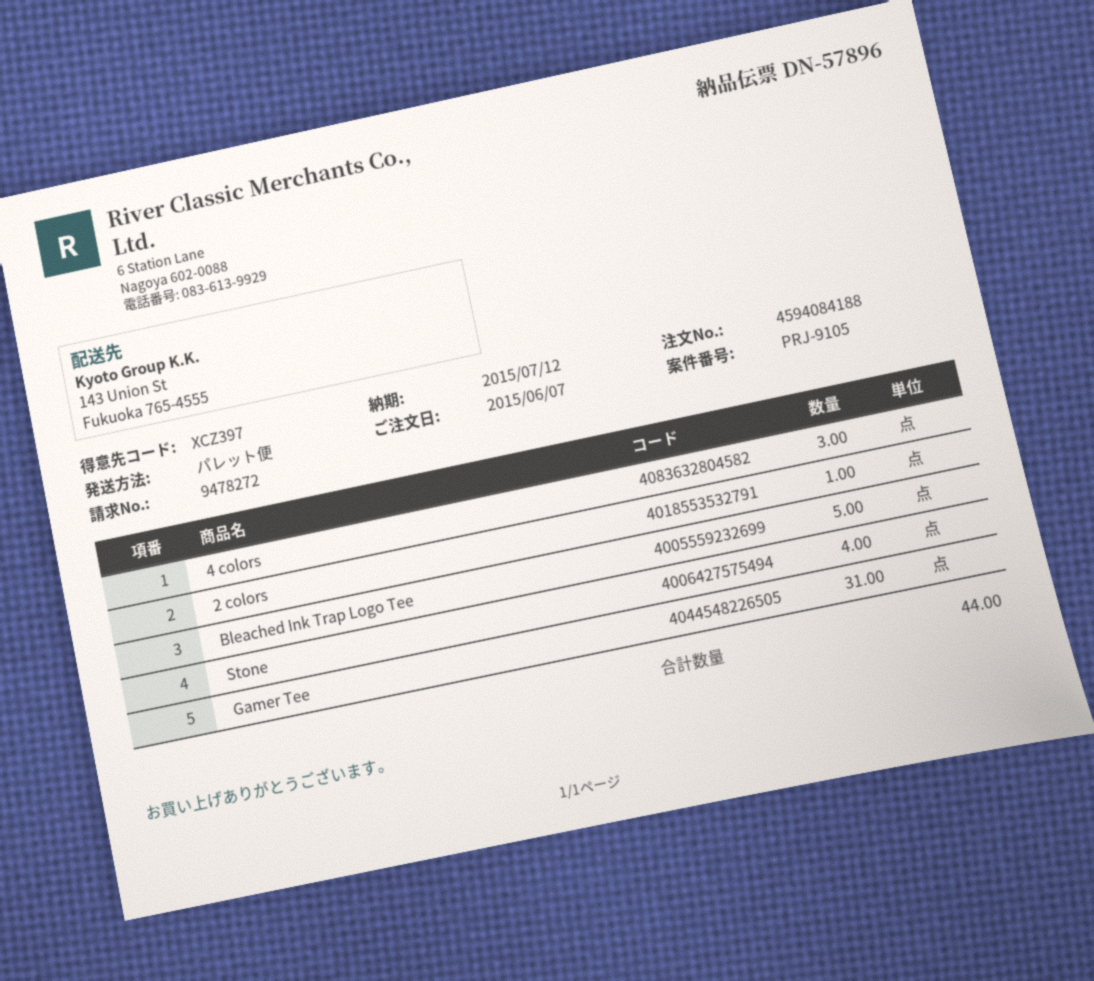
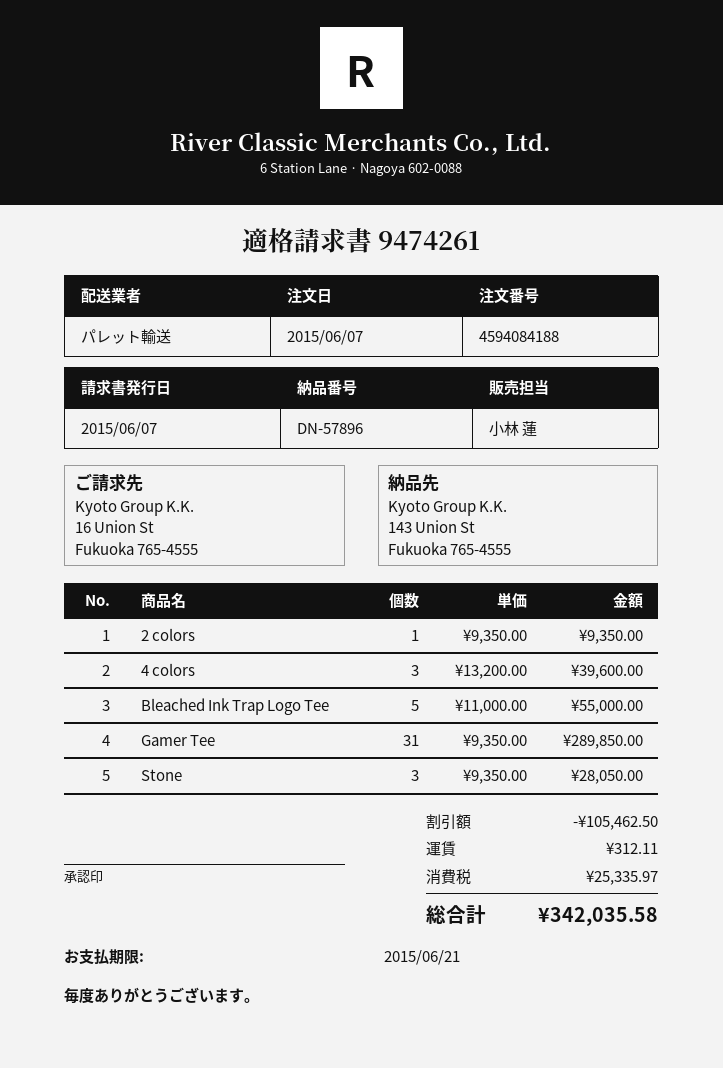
invoice number: 9478272 -> 9474261
Stone: 4 -> 3

